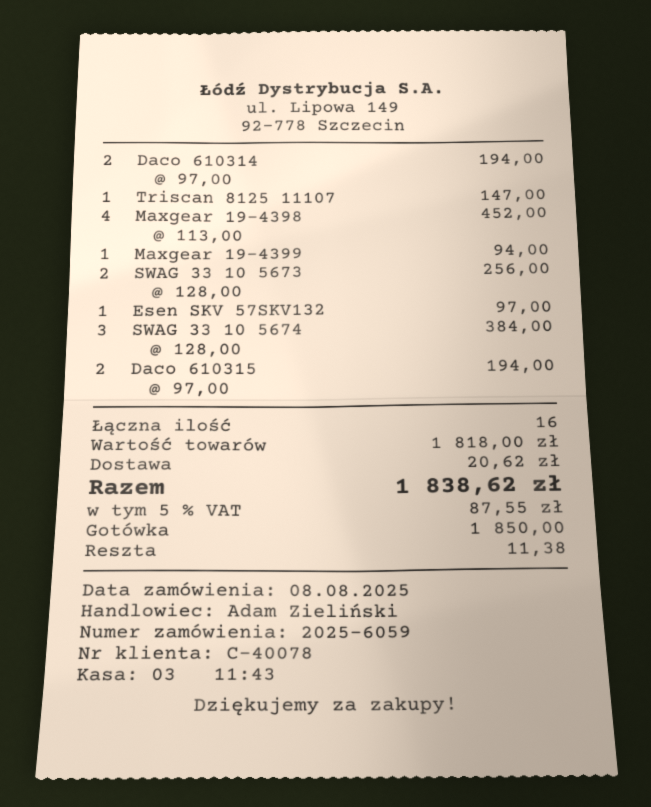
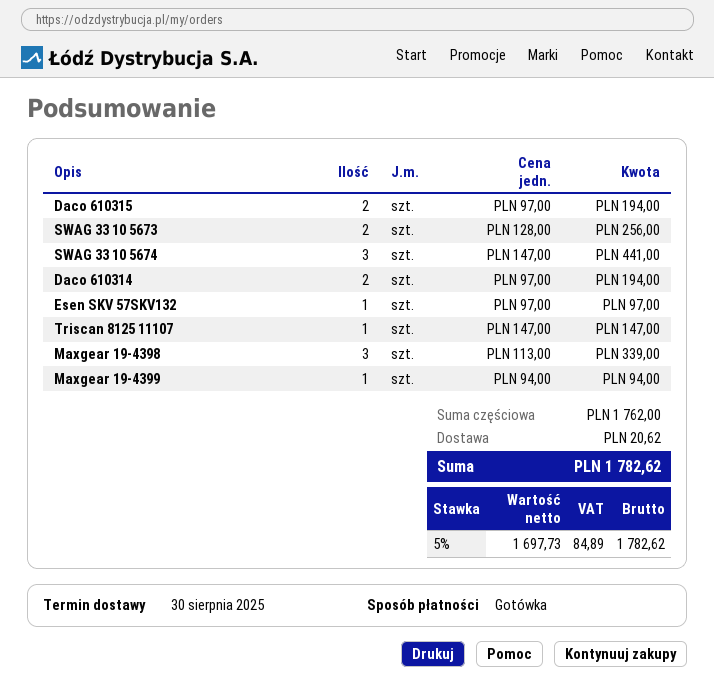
Maxgear 19-4398: 4 x 113.00 = 452.00 -> 3 x 113.00 = 339.00
SWAG 33 10 5674: 3 x 128.00 = 384.00 -> 3 x 147.00 = 441.00
subtotal: 1818.00 -> 1762.00
tax: 5% = 87.55 -> 5% = 84.89
total: 1838.62 -> 1782.62

